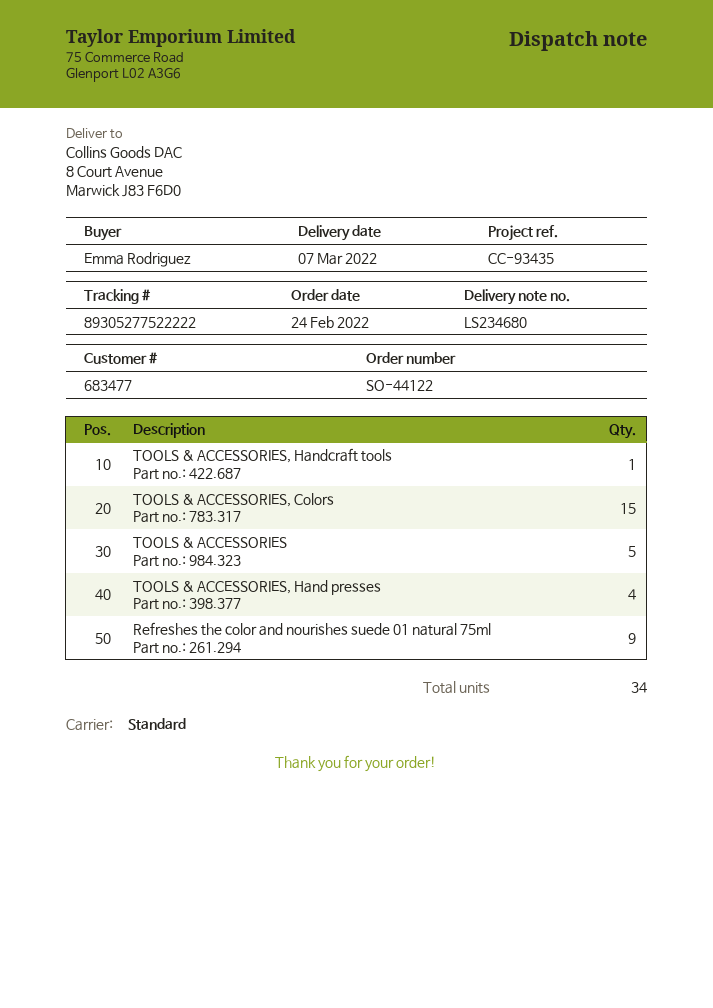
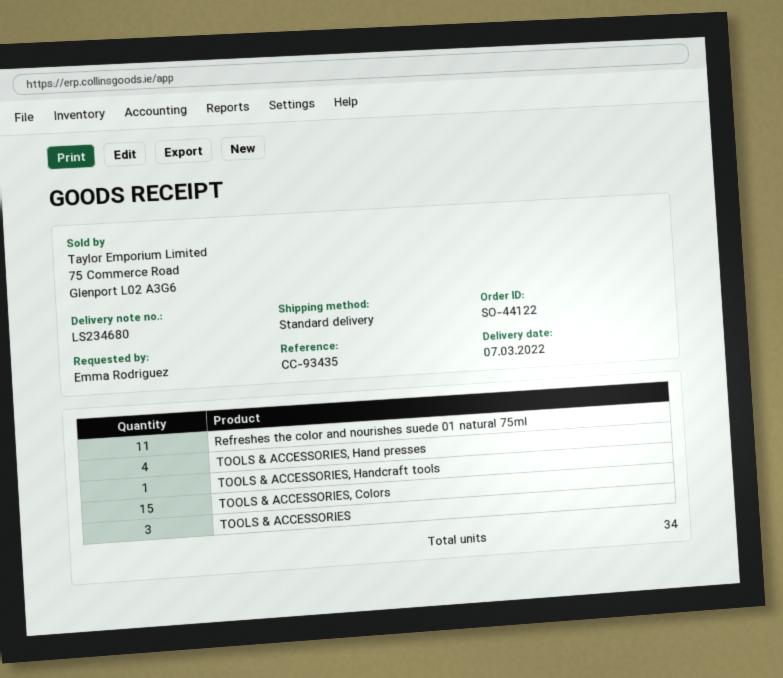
TOOLS & ACCESSORIES: 5 -> 3
Refreshes the color and nourishes suede 01 natural 75ml: 9 -> 11

